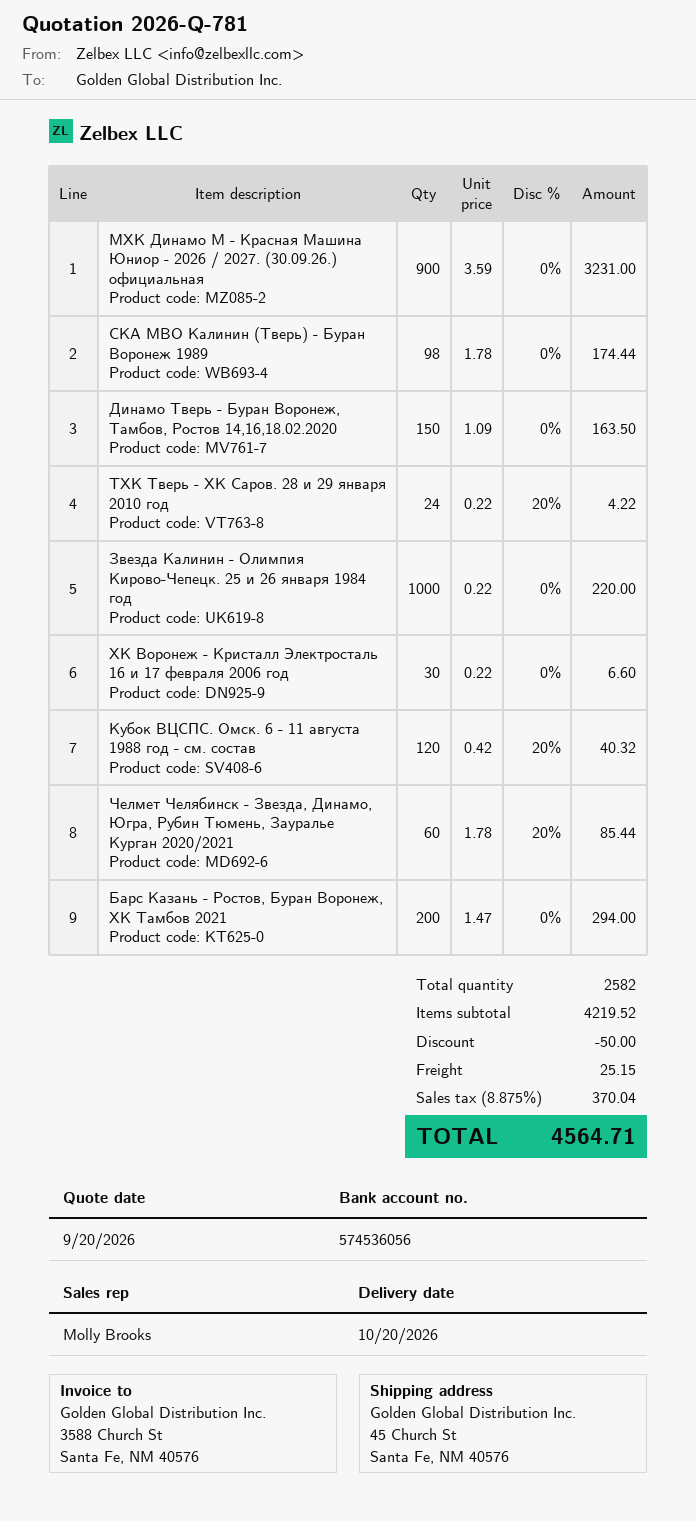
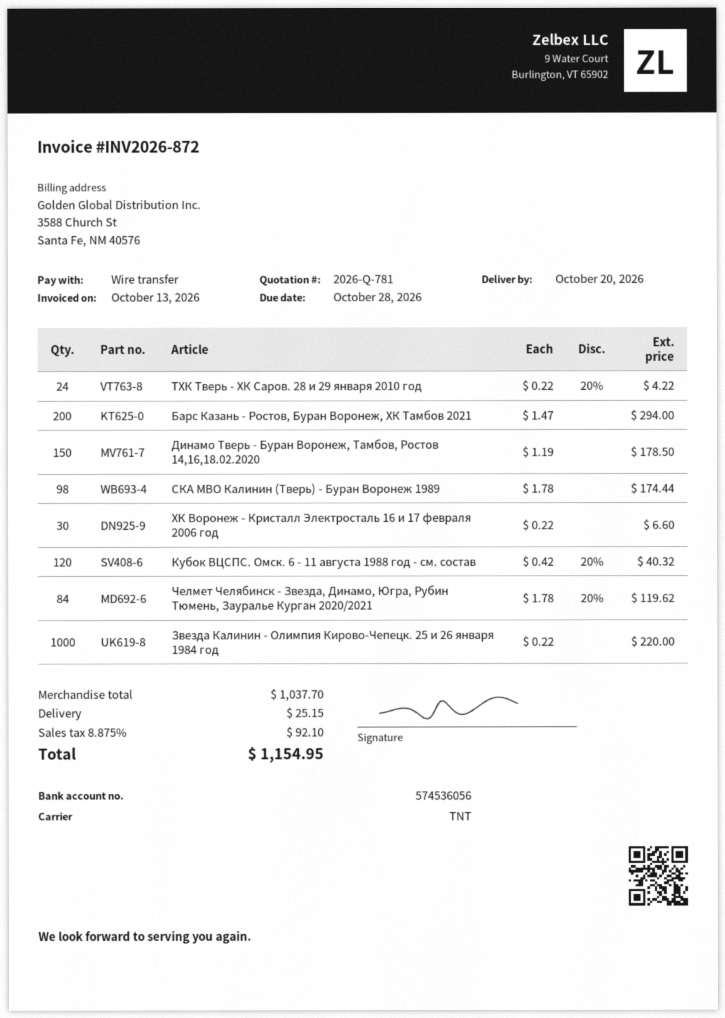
МХК Динамо М - Красная Машина Юниор - 2026 / 2027. (30.09.26.) официальная: 900 x 3.59 = 3231.00 -> none
Динамо Тверь - Буран Воронеж, Тамбов, Ростов 14,16,18.02.2020: 150 x 1.09 = 163.50 -> 150 x 1.19 = 178.50
Челмет Челябинск - Звезда, Динамо, Югра, Рубин Тюмень, Зауралье Курган 2020/2021: 60 x 1.78 - 20% = 85.44 -> 84 x 1.78 - 20% = 119.62
subtotal: 4219.52 -> 1037.70
discount: 50.00 -> none
tax: 8.875% = 370.04 -> 8.875% = 92.10
total: 4564.71 -> 1154.95

